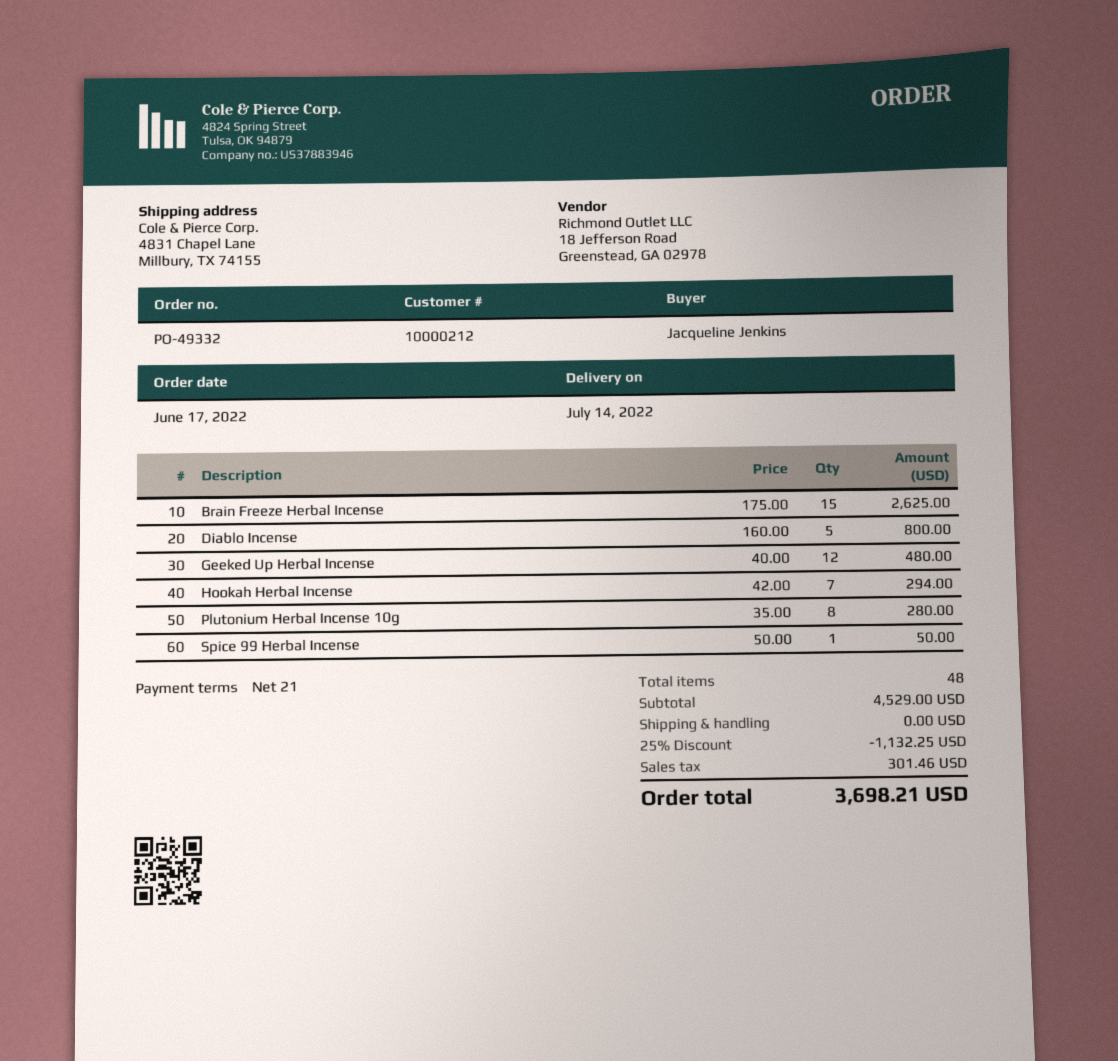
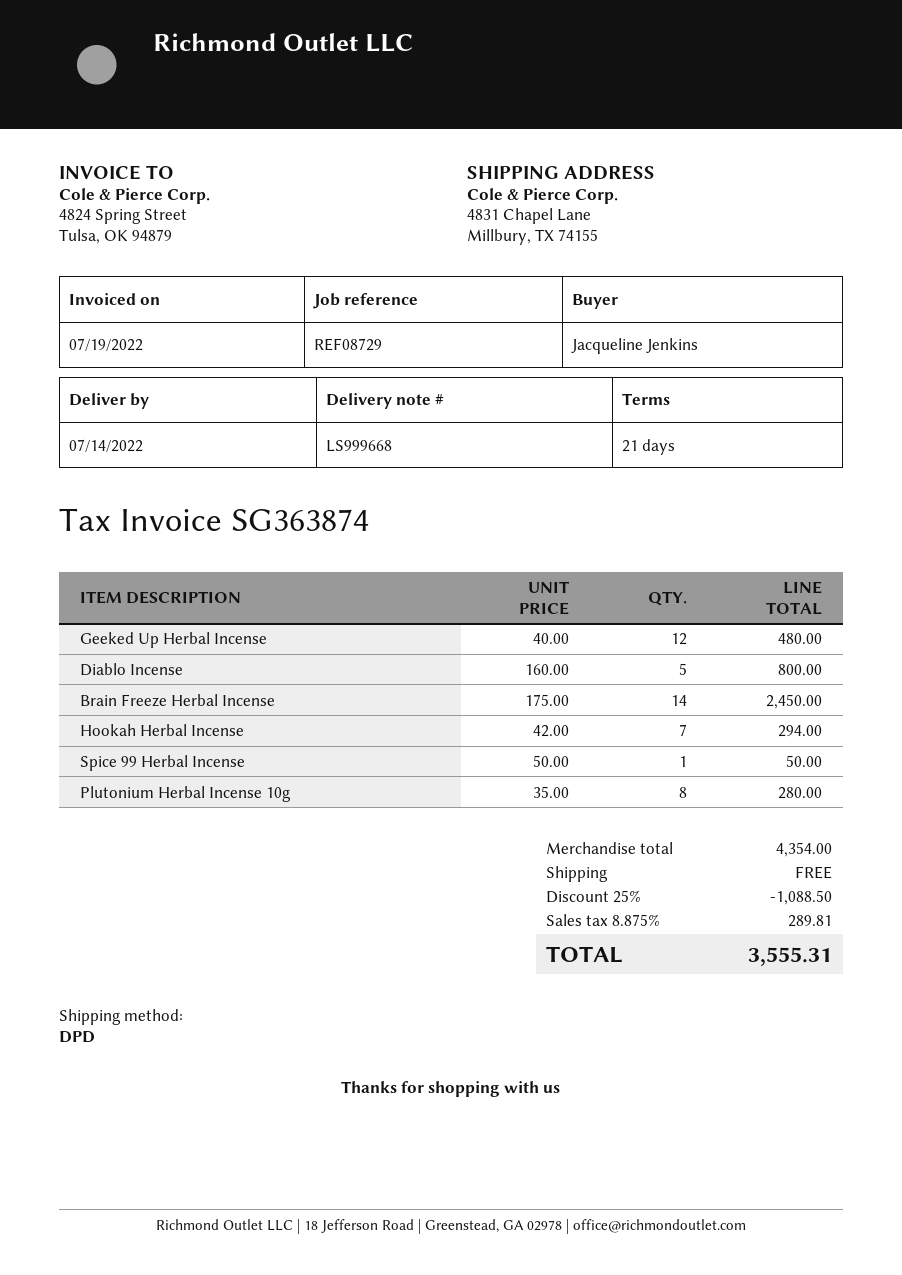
Brain Freeze Herbal Incense: 15 x 175.00 = 2625.00 -> 14 x 175.00 = 2450.00
subtotal: 4529.00 -> 4354.00
discount: 25% = 1132.25 -> 25% = 1088.50
tax: 301.46 -> 289.81
total: 3698.21 -> 3555.31

